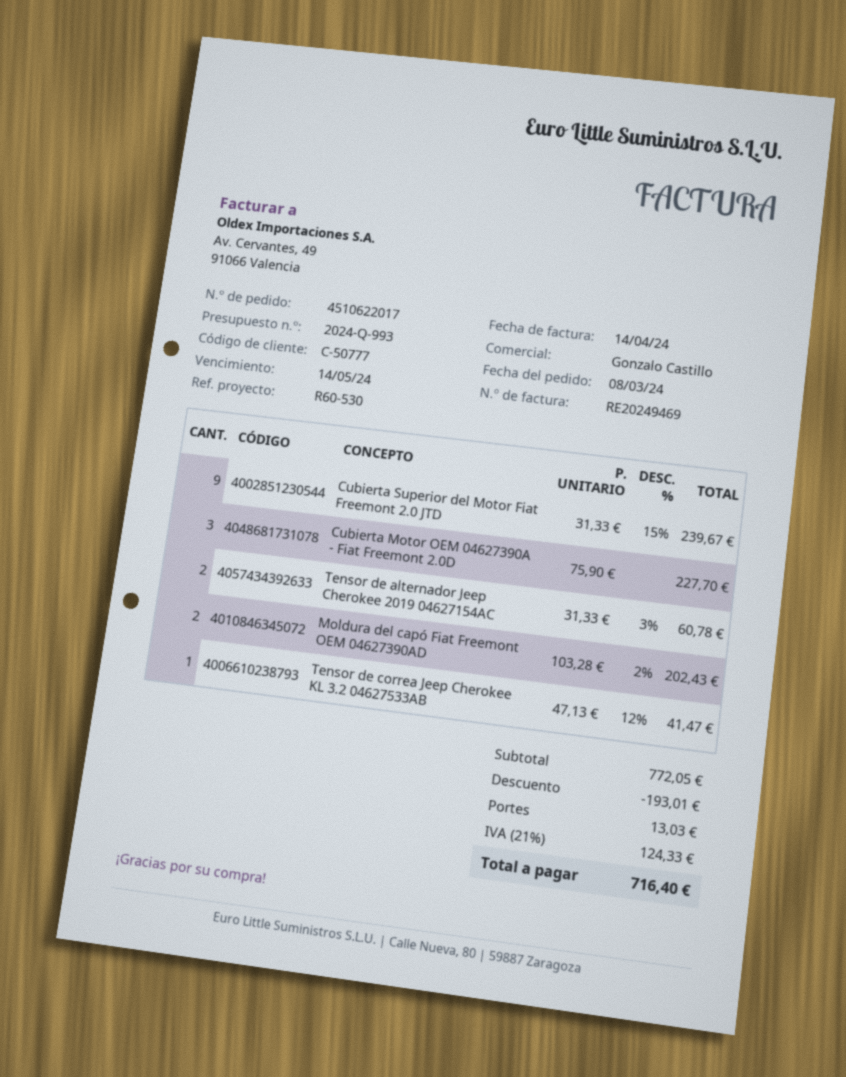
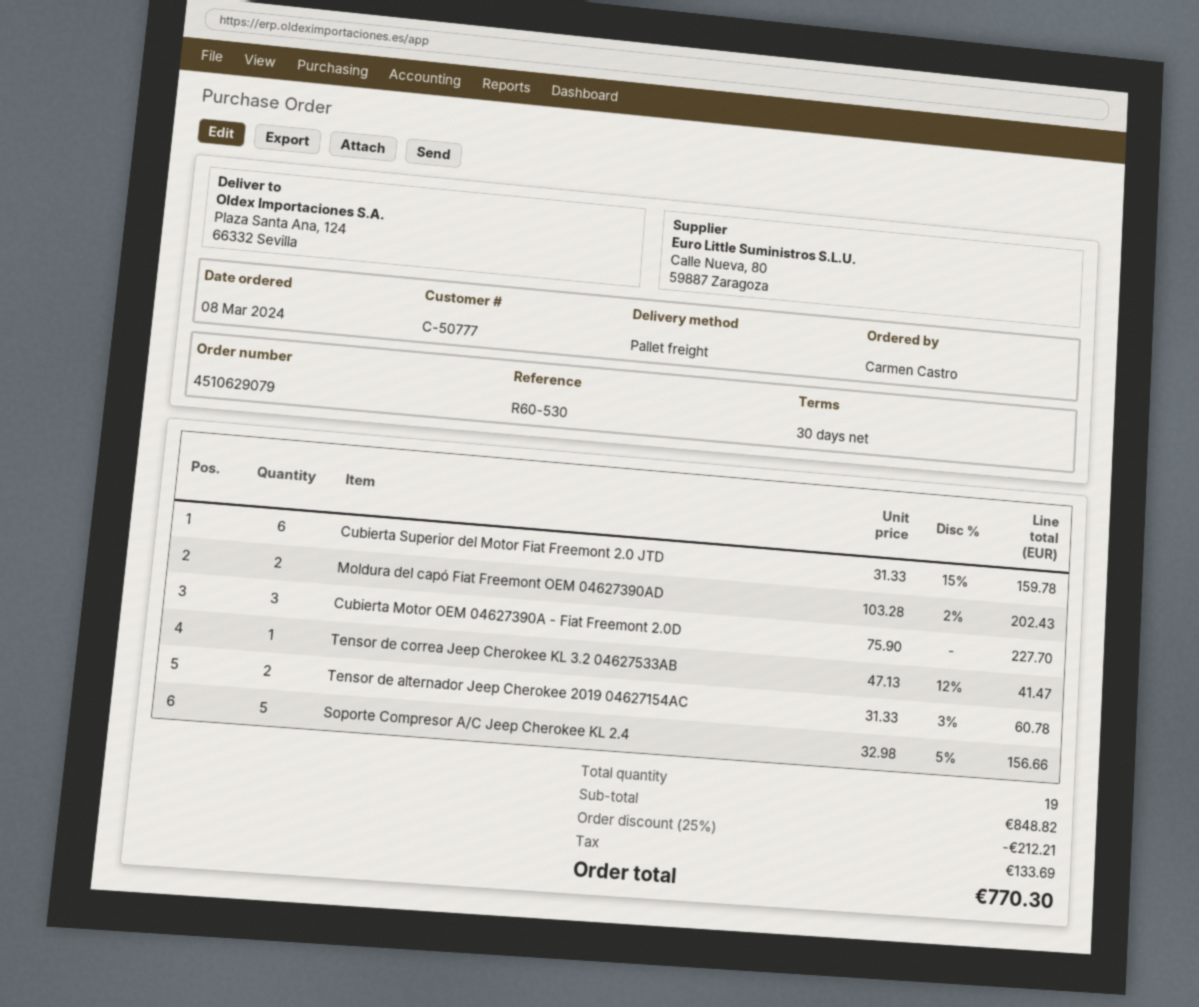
order number: 4510622017 -> 4510629079
Cubierta Superior del Motor Fiat Freemont 2.0 JTD: 9 x 31.33 - 15% = 239.67 -> 6 x 31.33 - 15% = 159.78
Soporte Compresor A/C Jeep Cherokee KL 2.4: none -> 5 x 32.98 - 5% = 156.66
subtotal: 772.05 -> 848.82
discount: 193.01 -> 212.21
shipping: 13.03 -> none
tax: 124.33 -> 133.69
total: 716.40 -> 770.30

